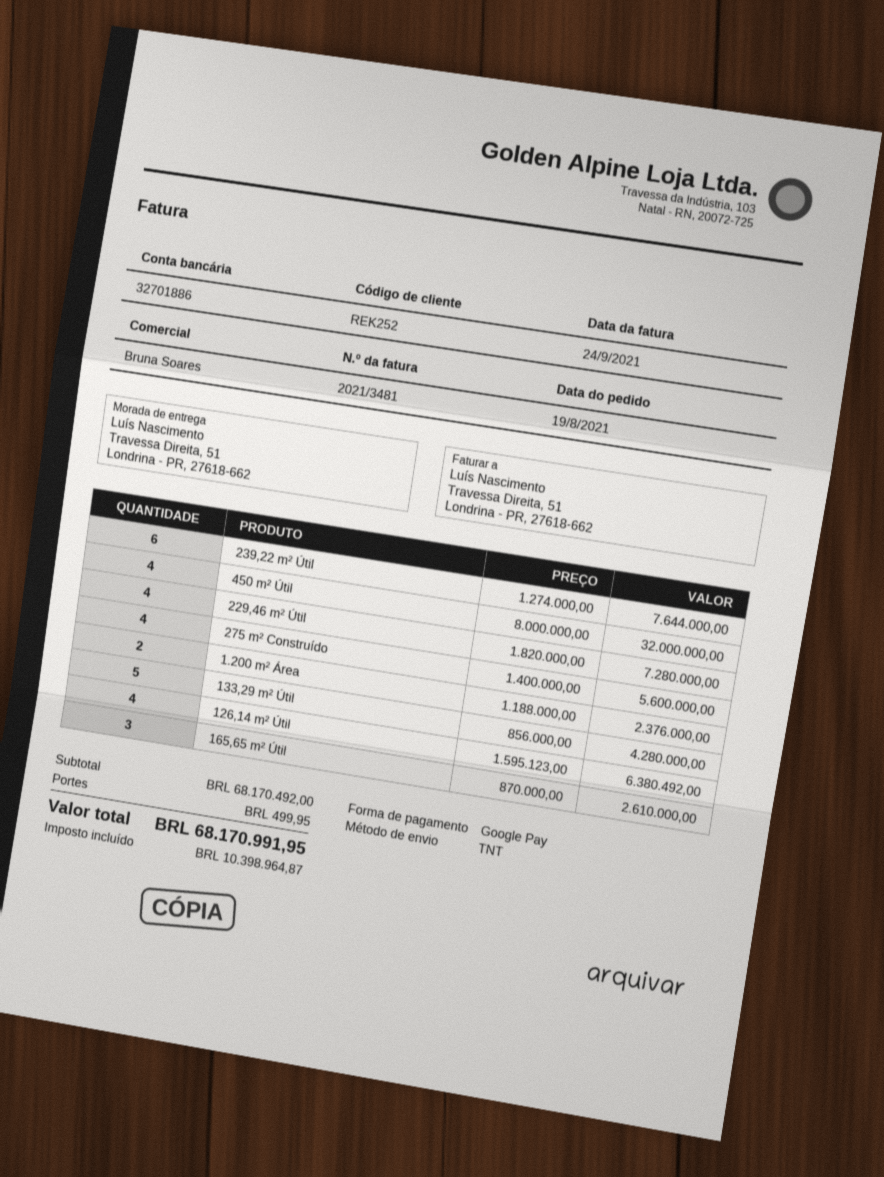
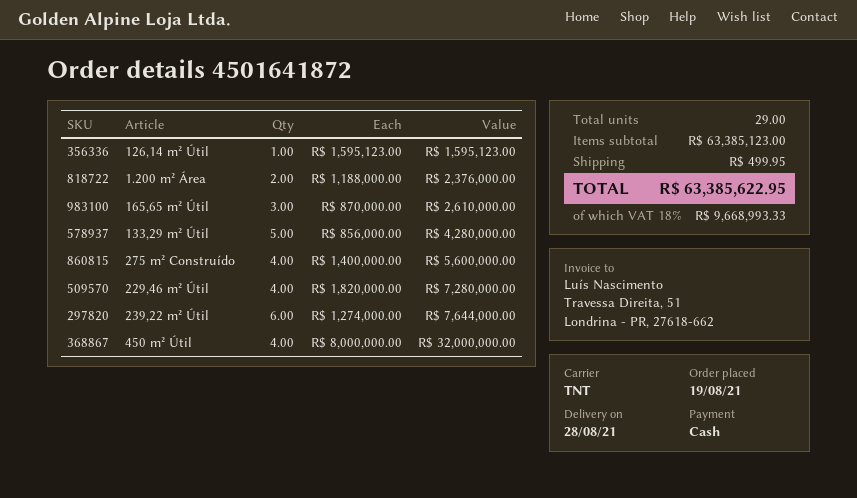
payment method: Google Pay -> cash
126,14 m² Útil: 4 x 1595123.00 = 6380492.00 -> 1 x 1595123.00 = 1595123.00
subtotal: 68170492.00 -> 63385123.00
tax: 10398964.87 -> 9668993.33
total: 68170991.95 -> 63385622.95

